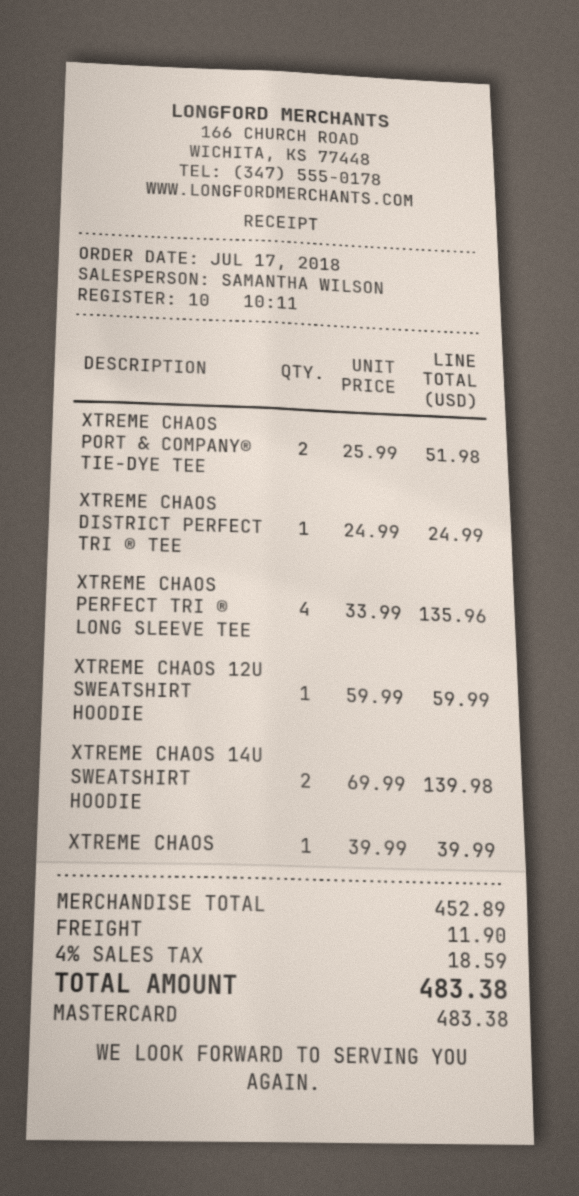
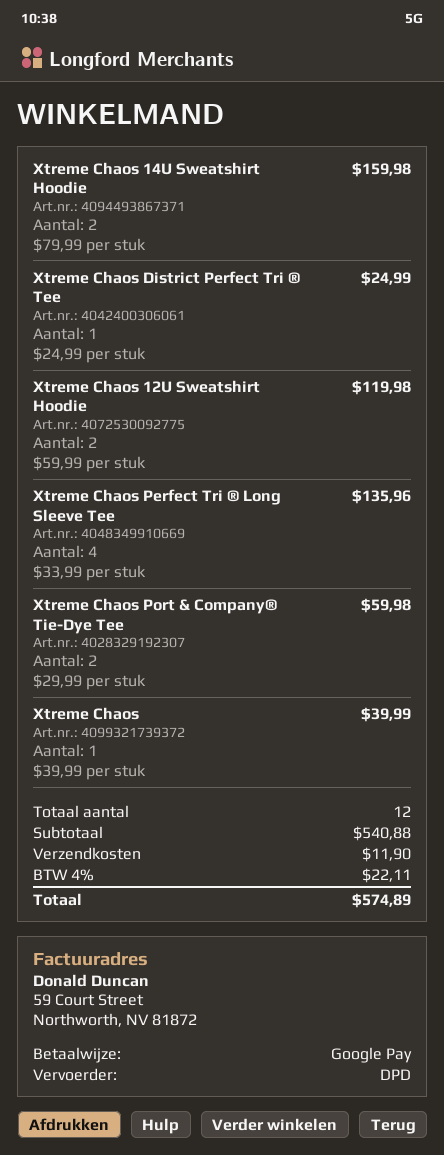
payment method: Mastercard -> Google Pay
XTREME CHAOS PORT & COMPANY® TIE-DYE TEE: 2 x 25.99 = 51.98 -> 2 x 29.99 = 59.98
XTREME CHAOS 12U SWEATSHIRT HOODIE: 1 x 59.99 = 59.99 -> 2 x 59.99 = 119.98
XTREME CHAOS 14U SWEATSHIRT HOODIE: 2 x 69.99 = 139.98 -> 2 x 79.99 = 159.98
subtotal: 452.89 -> 540.88
tax: 4% = 18.59 -> 4% = 22.11
total: 483.38 -> 574.89

